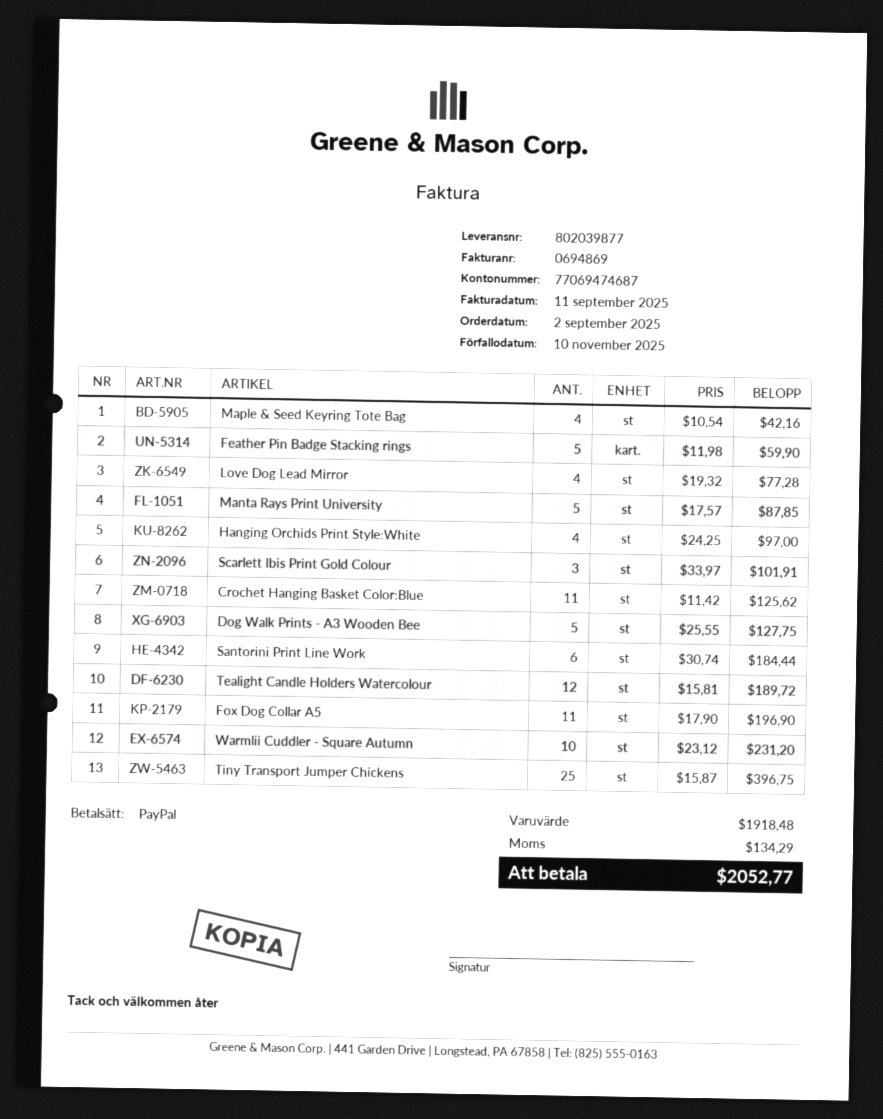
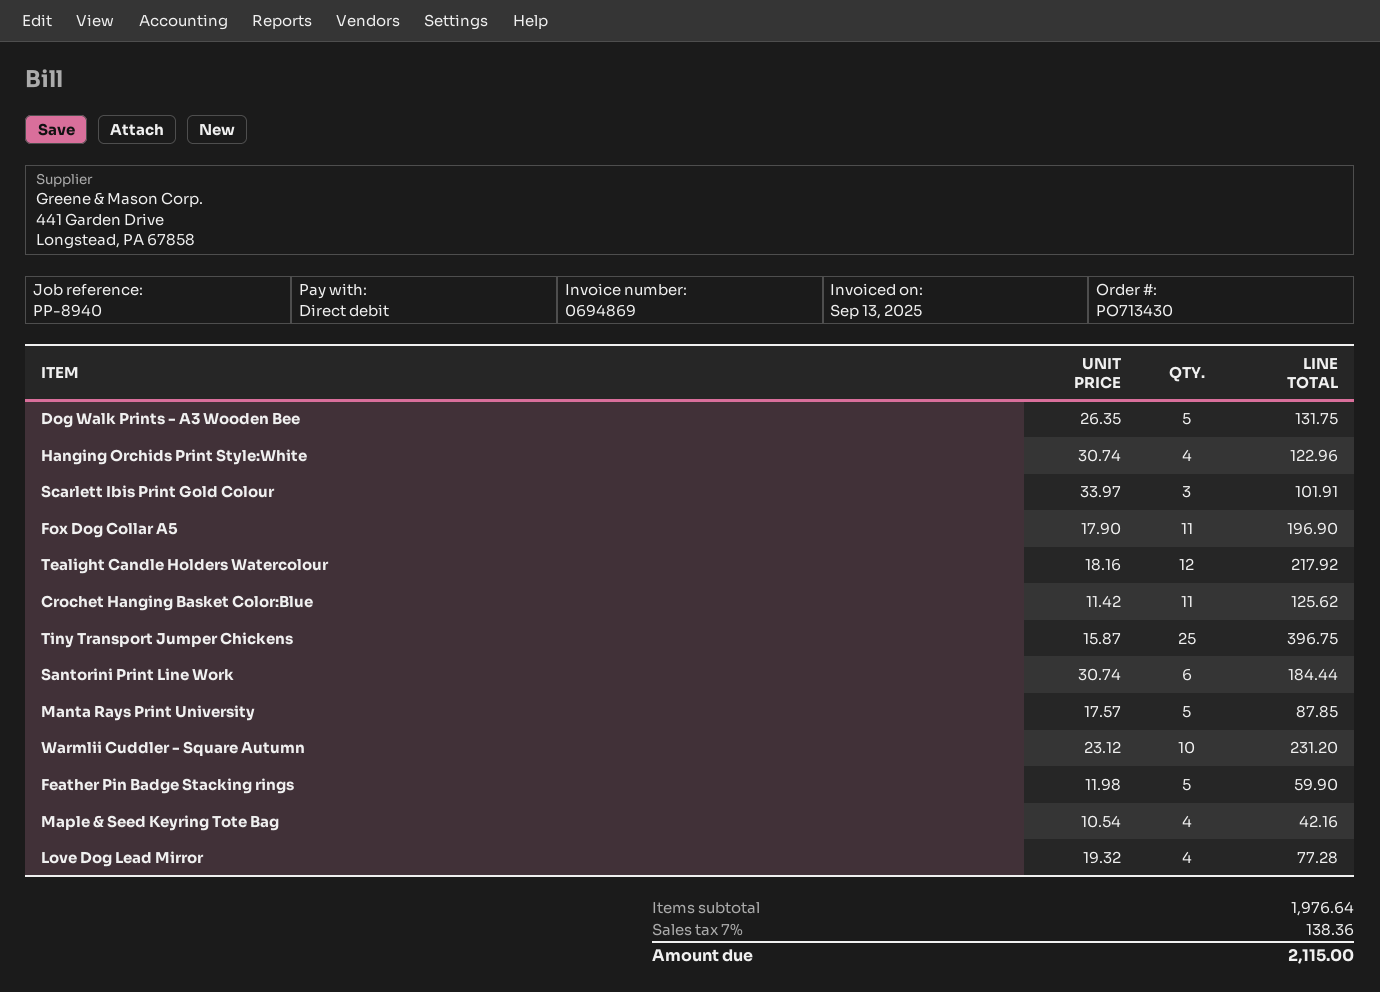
invoice date: 2025-09-11 -> 2025-09-13
payment method: PayPal -> direct debit
Hanging Orchids Print Style:White: 4 x 24.25 = 97.00 -> 4 x 30.74 = 122.96
Dog Walk Prints - A3 Wooden Bee: 5 x 25.55 = 127.75 -> 5 x 26.35 = 131.75
Tealight Candle Holders Watercolour: 12 x 15.81 = 189.72 -> 12 x 18.16 = 217.92
subtotal: 1918.48 -> 1976.64
tax: 134.29 -> 138.36
total: 2052.77 -> 2115.00

